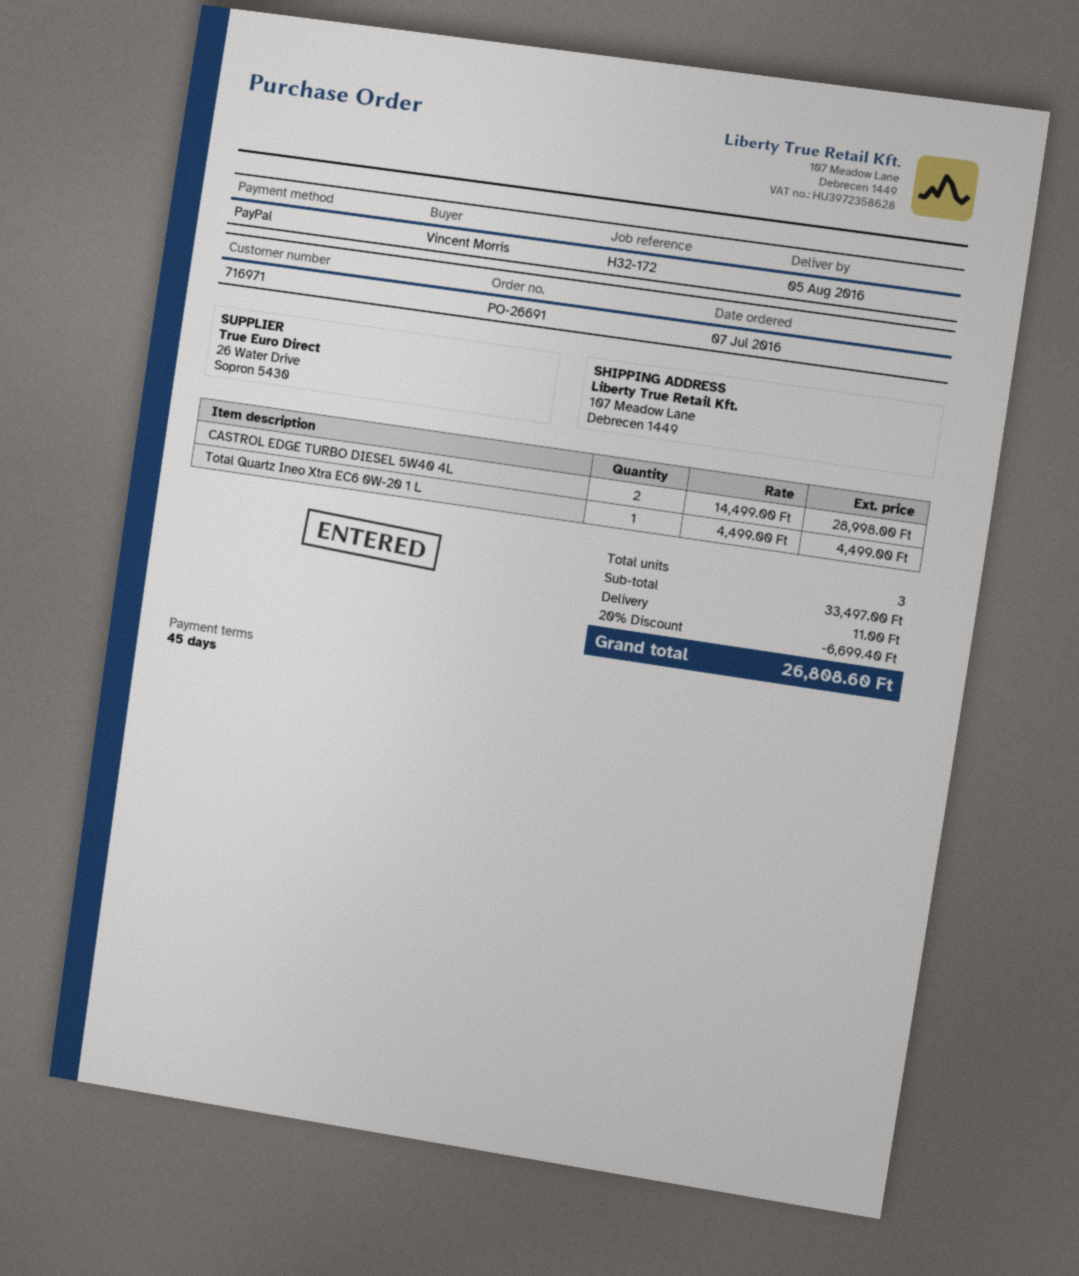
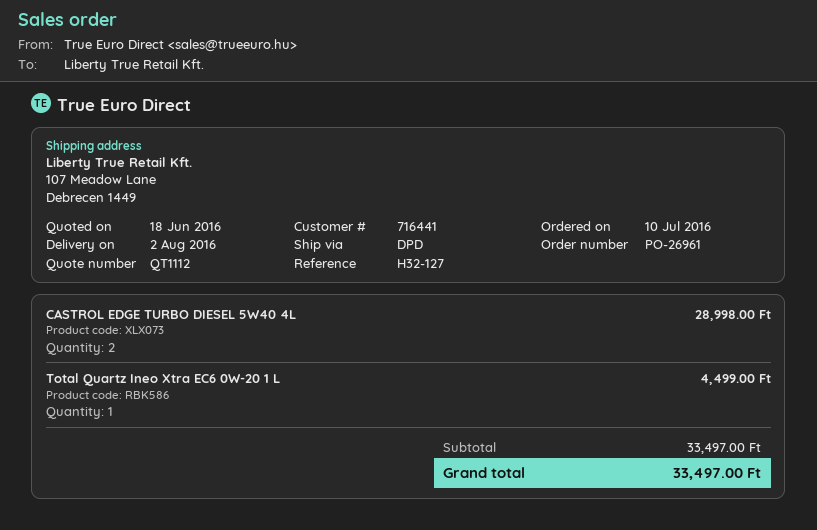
order number: PO-26691 -> PO-26961
order date: 2016-07-07 -> 2016-07-10
delivery date: 2016-08-05 -> 2016-08-02
customer number: 716971 -> 716441
reference: H32-172 -> H32-127
discount: 20% = 6699.40 -> none
shipping: 11.00 -> none
total: 26808.60 -> 33497.00

